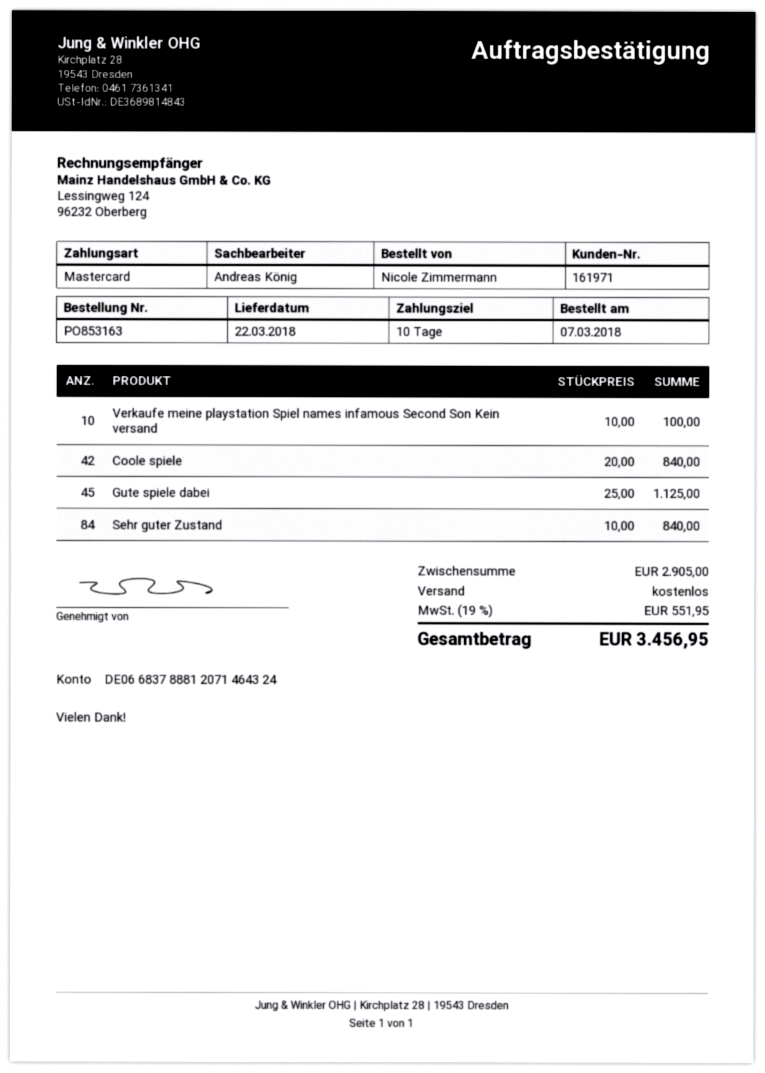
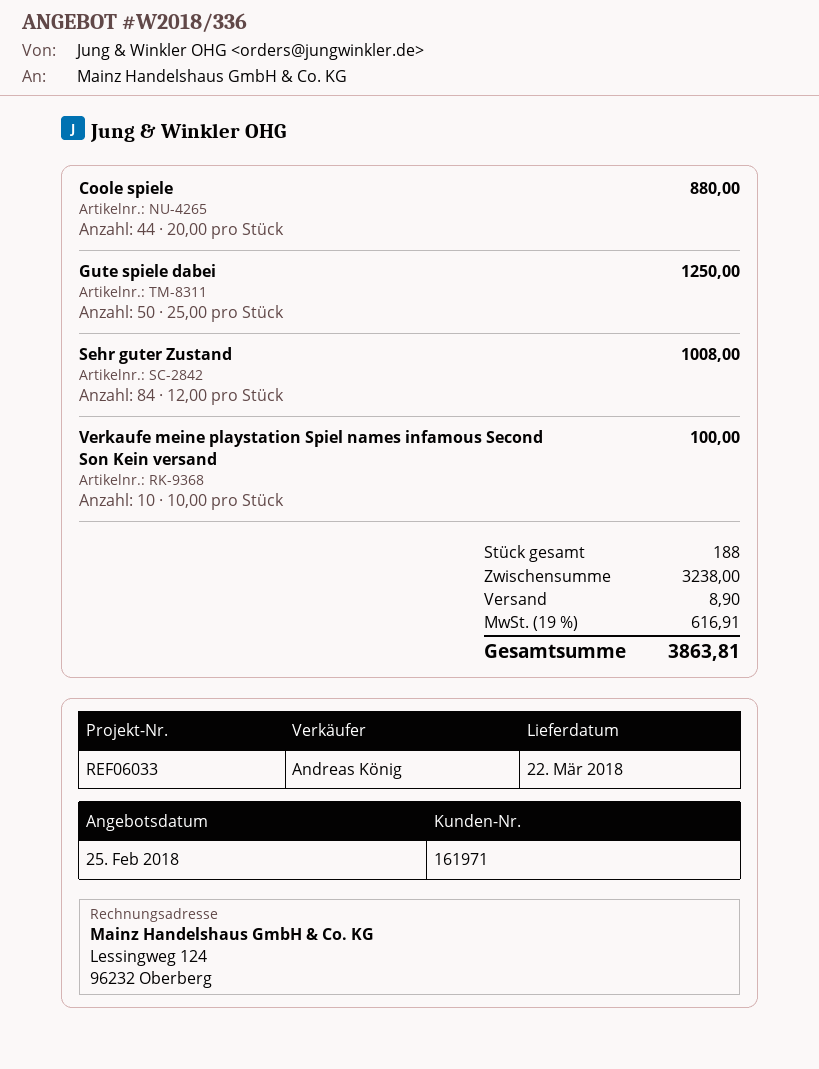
Coole spiele: 42 x 20.00 = 840.00 -> 44 x 20.00 = 880.00
Gute spiele dabei: 45 x 25.00 = 1125.00 -> 50 x 25.00 = 1250.00
Sehr guter Zustand: 84 x 10.00 = 840.00 -> 84 x 12.00 = 1008.00
subtotal: 2905.00 -> 3238.00
shipping: 0.00 -> 8.90
tax: 19% = 551.95 -> 19% = 616.91
total: 3456.95 -> 3863.81

